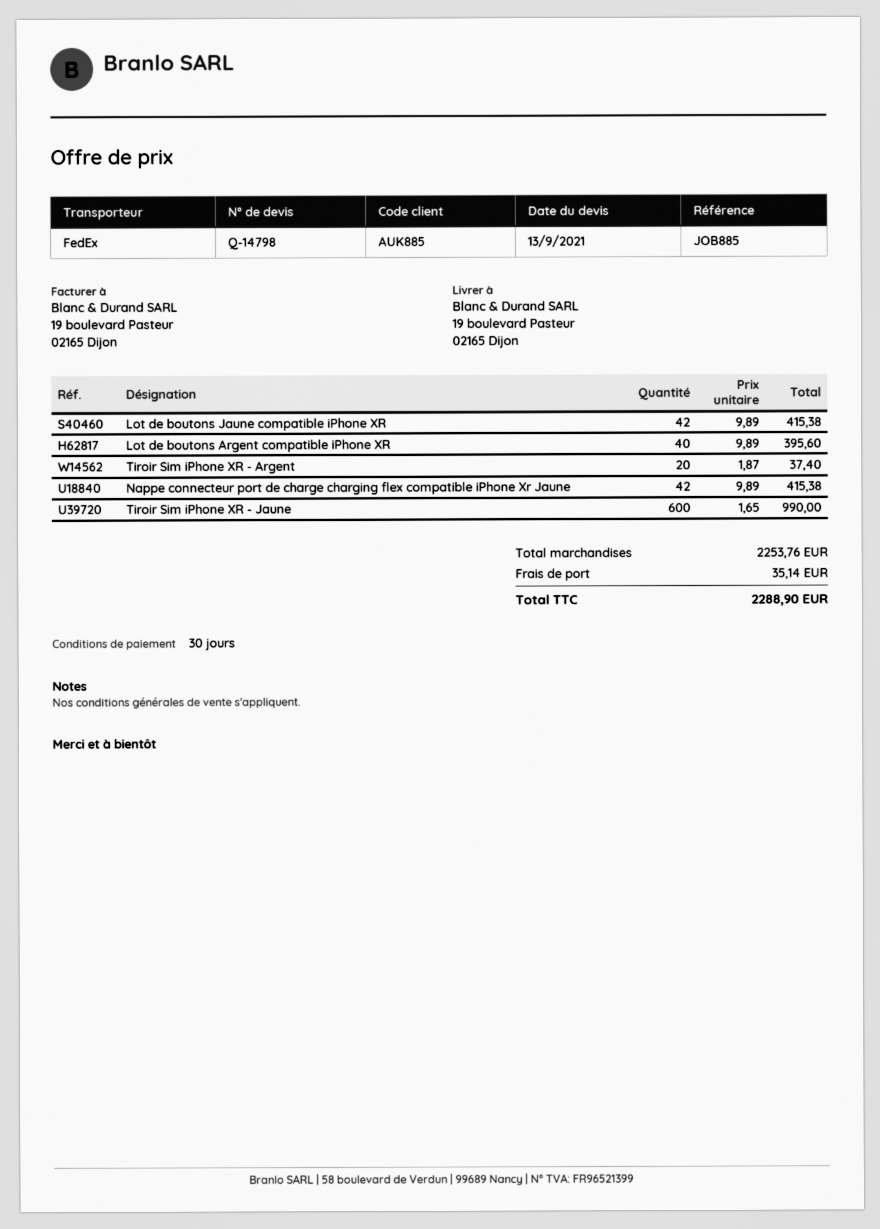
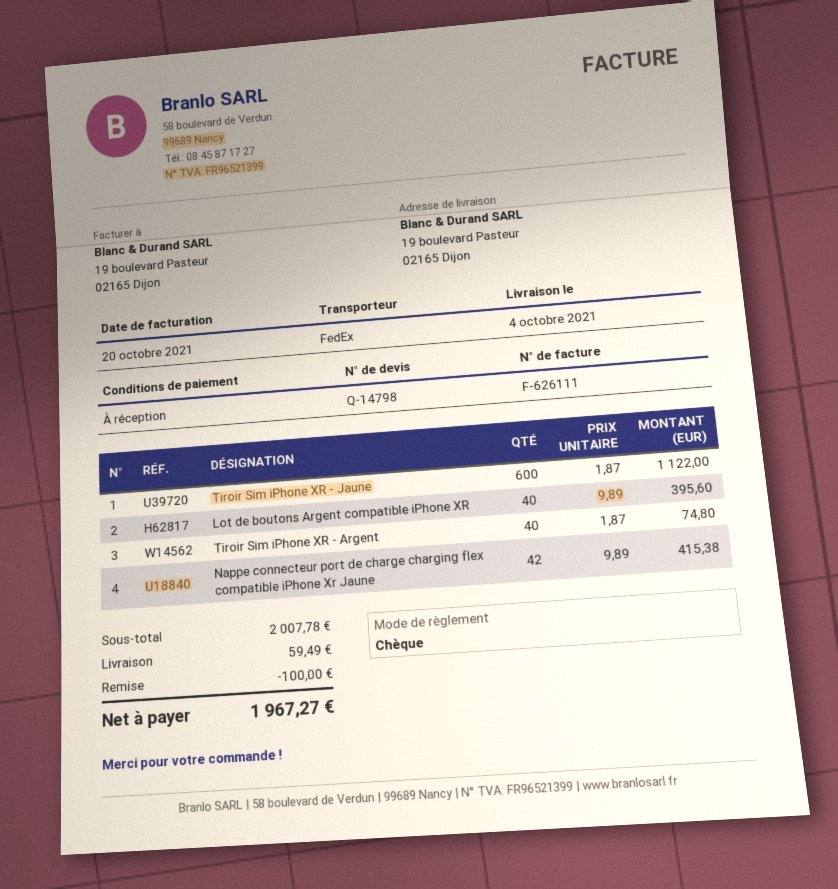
payment terms: 30 days -> on receipt
Lot de boutons Jaune compatible iPhone XR: 42 x 9.89 = 415.38 -> none
Tiroir Sim iPhone XR - Argent: 20 x 1.87 = 37.40 -> 40 x 1.87 = 74.80
Tiroir Sim iPhone XR - Jaune: 600 x 1.65 = 990.00 -> 600 x 1.87 = 1122.00
subtotal: 2253.76 -> 2007.78
discount: none -> 100.00
shipping: 35.14 -> 59.49
total: 2288.90 -> 1967.27

